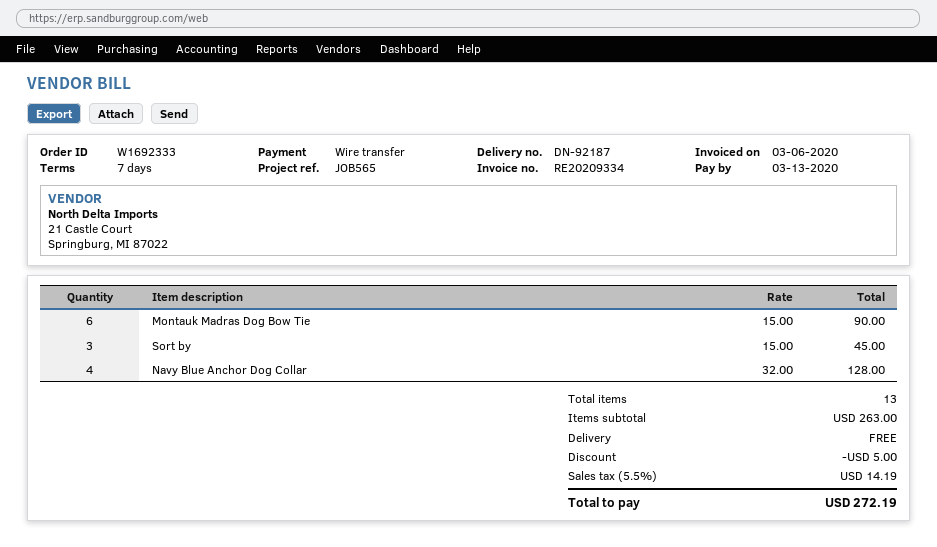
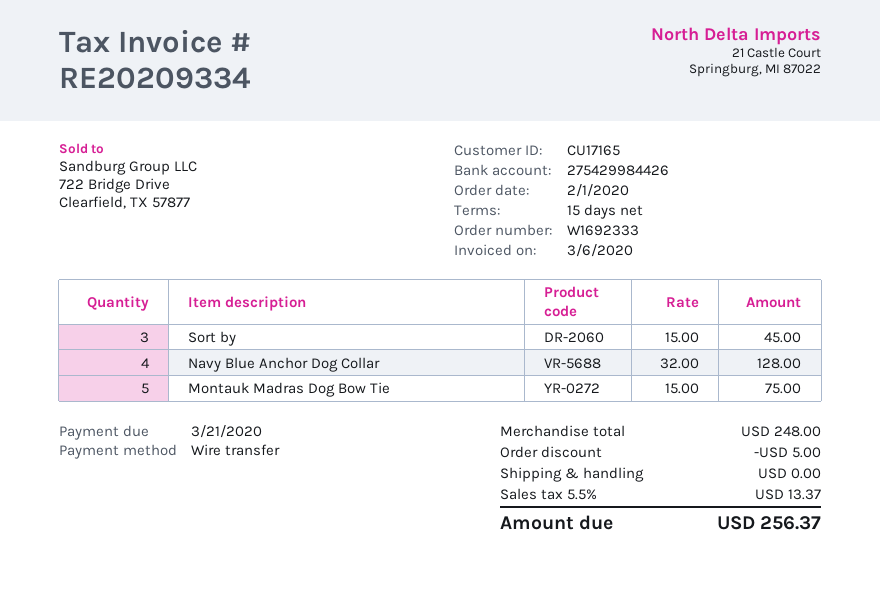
payment terms: 7 days -> 15 days
due date: 2020-03-13 -> 2020-03-21
Montauk Madras Dog Bow Tie: 6 x 15.00 = 90.00 -> 5 x 15.00 = 75.00
subtotal: 263.00 -> 248.00
tax: 5.5% = 14.19 -> 5.5% = 13.37
total: 272.19 -> 256.37

